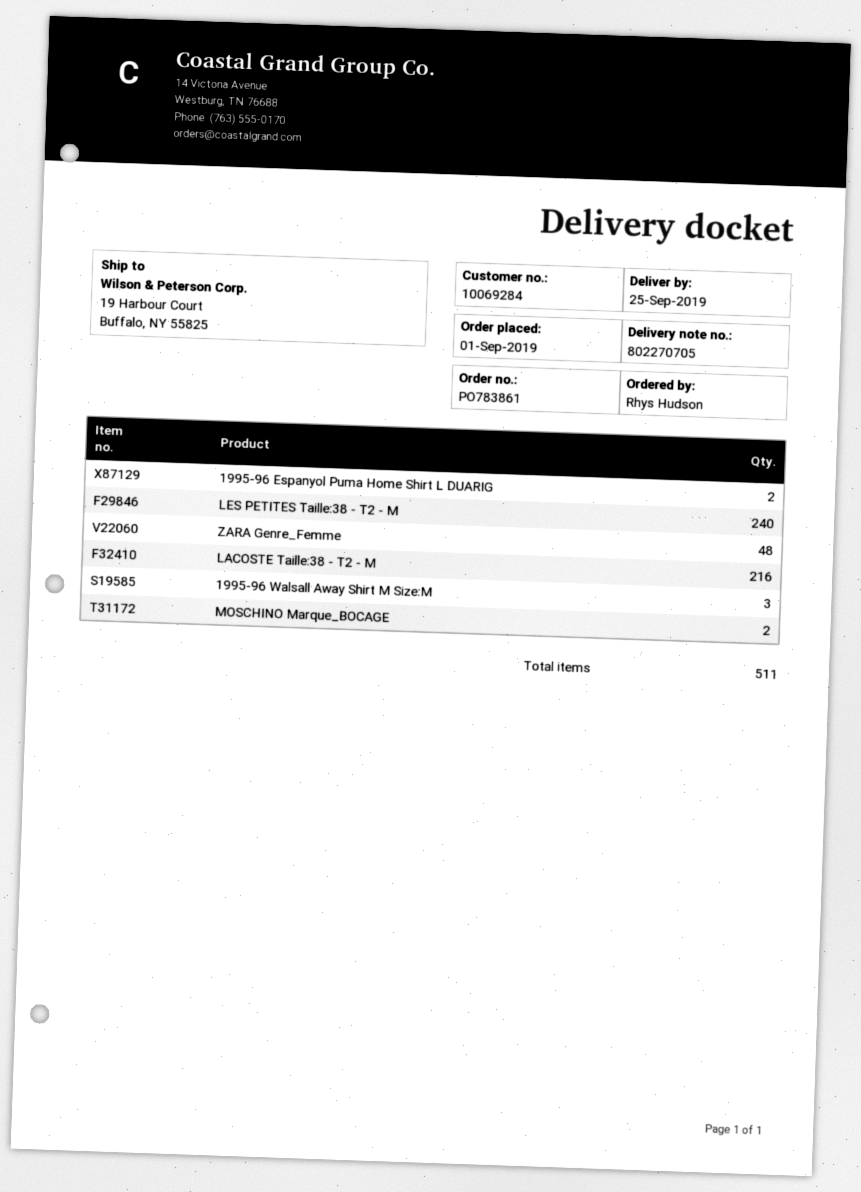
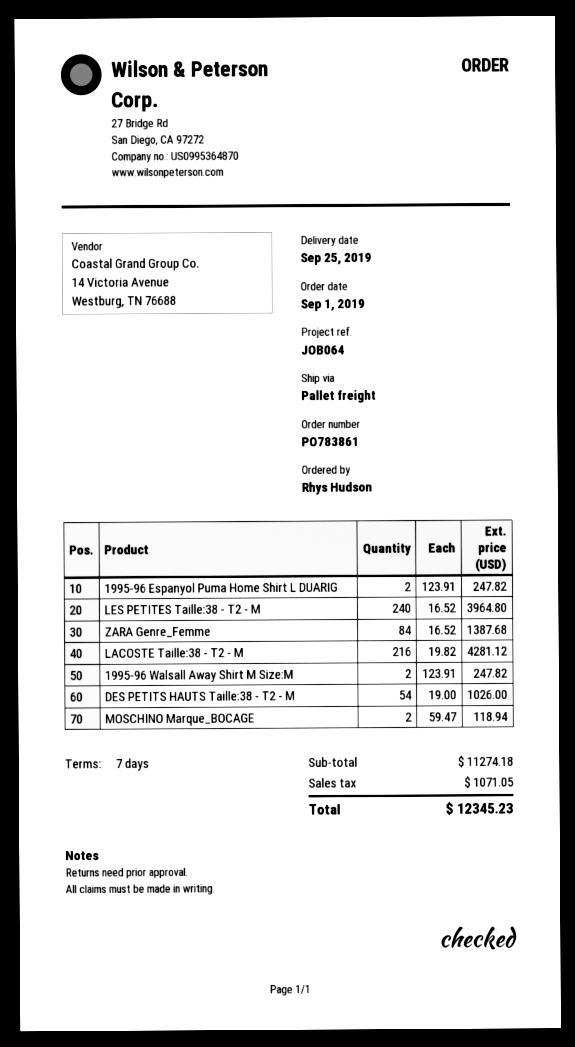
ZARA Genre_Femme: 48 -> 84
1995-96 Walsall Away Shirt M Size:M: 3 -> 2
DES PETITS HAUTS Taille:38 - T2 - M: none -> 54

